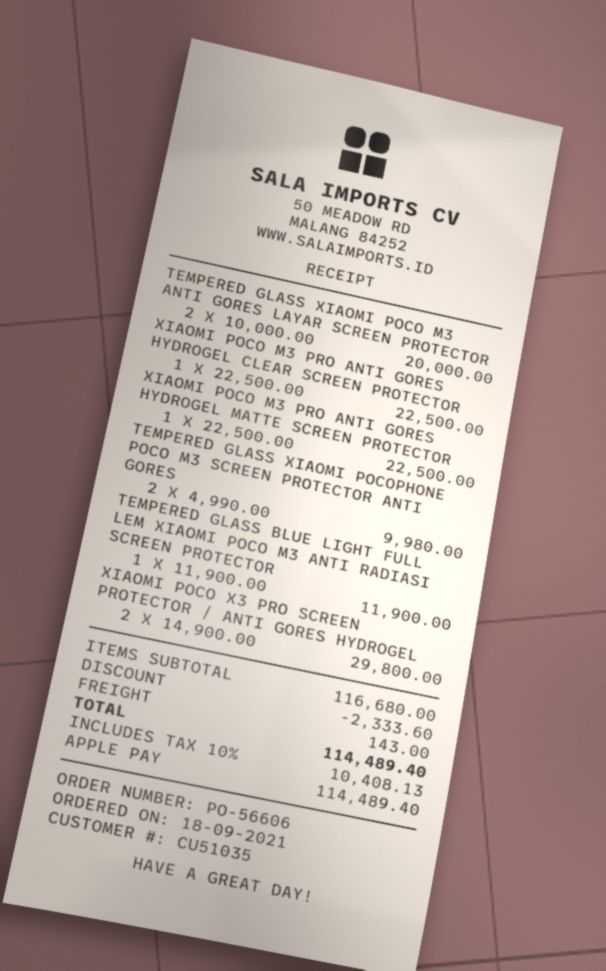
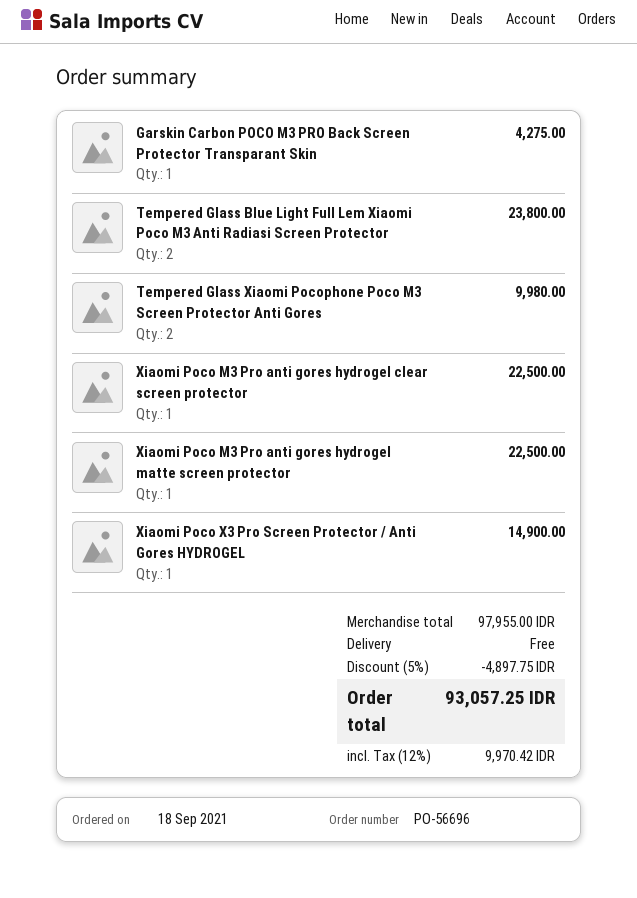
order number: PO-56606 -> PO-56696
TEMPERED GLASS XIAOMI POCO M3 ANTI GORES LAYAR SCREEN PROTECTOR: 2 for 20000.00 -> none
TEMPERED GLASS BLUE LIGHT FULL LEM XIAOMI POCO M3 ANTI RADIASI SCREEN PROTECTOR: 1 for 11900.00 -> 2 for 23800.00
XIAOMI POCO X3 PRO SCREEN PROTECTOR / ANTI GORES HYDROGEL: 2 for 29800.00 -> 1 for 14900.00
Garskin Carbon POCO M3 PRO Back Screen Protector Transparant Skin: none -> 1 for 4275.00
subtotal: 116680.00 -> 97955.00
discount: 2333.60 -> 4897.75
shipping: 143.00 -> 0.00
tax: 10% = 10408.13 -> 12% = 9970.42
total: 114489.40 -> 93057.25

